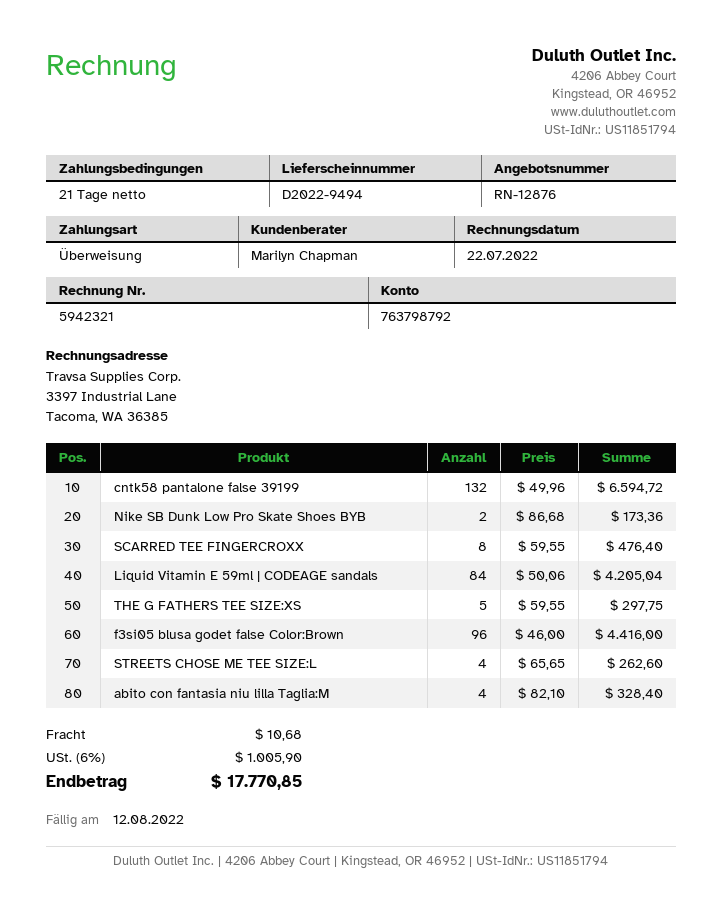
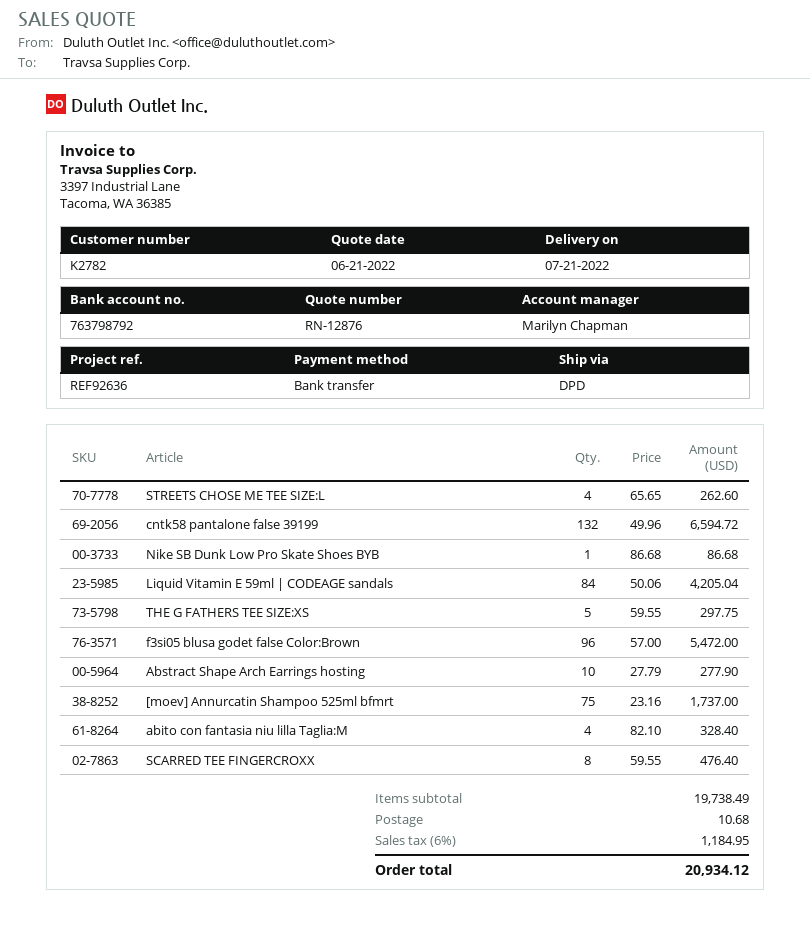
Nike SB Dunk Low Pro Skate Shoes BYB: 2 x 86.68 = 173.36 -> 1 x 86.68 = 86.68
f3si05 blusa godet false Color:Brown: 96 x 46.00 = 4416.00 -> 96 x 57.00 = 5472.00
Abstract Shape Arch Earrings hosting: none -> 10 x 27.79 = 277.90
[moev] Annurcatin Shampoo 525ml bfmrt: none -> 75 x 23.16 = 1737.00
tax: 6% = 1005.90 -> 6% = 1184.95
total: 17770.85 -> 20934.12

